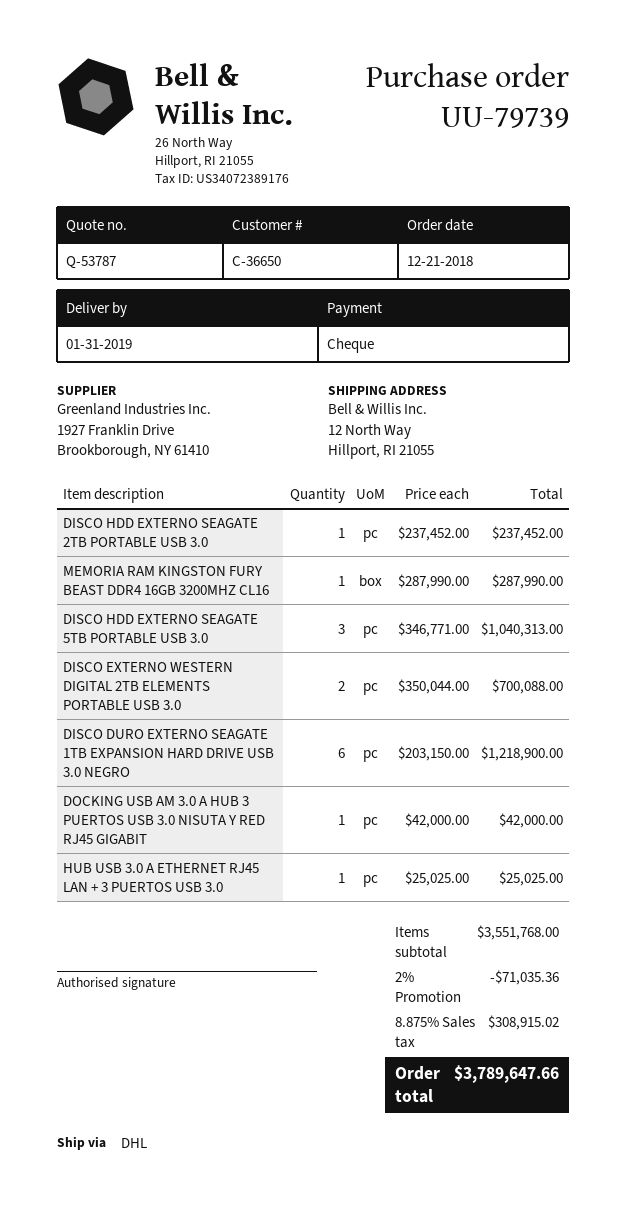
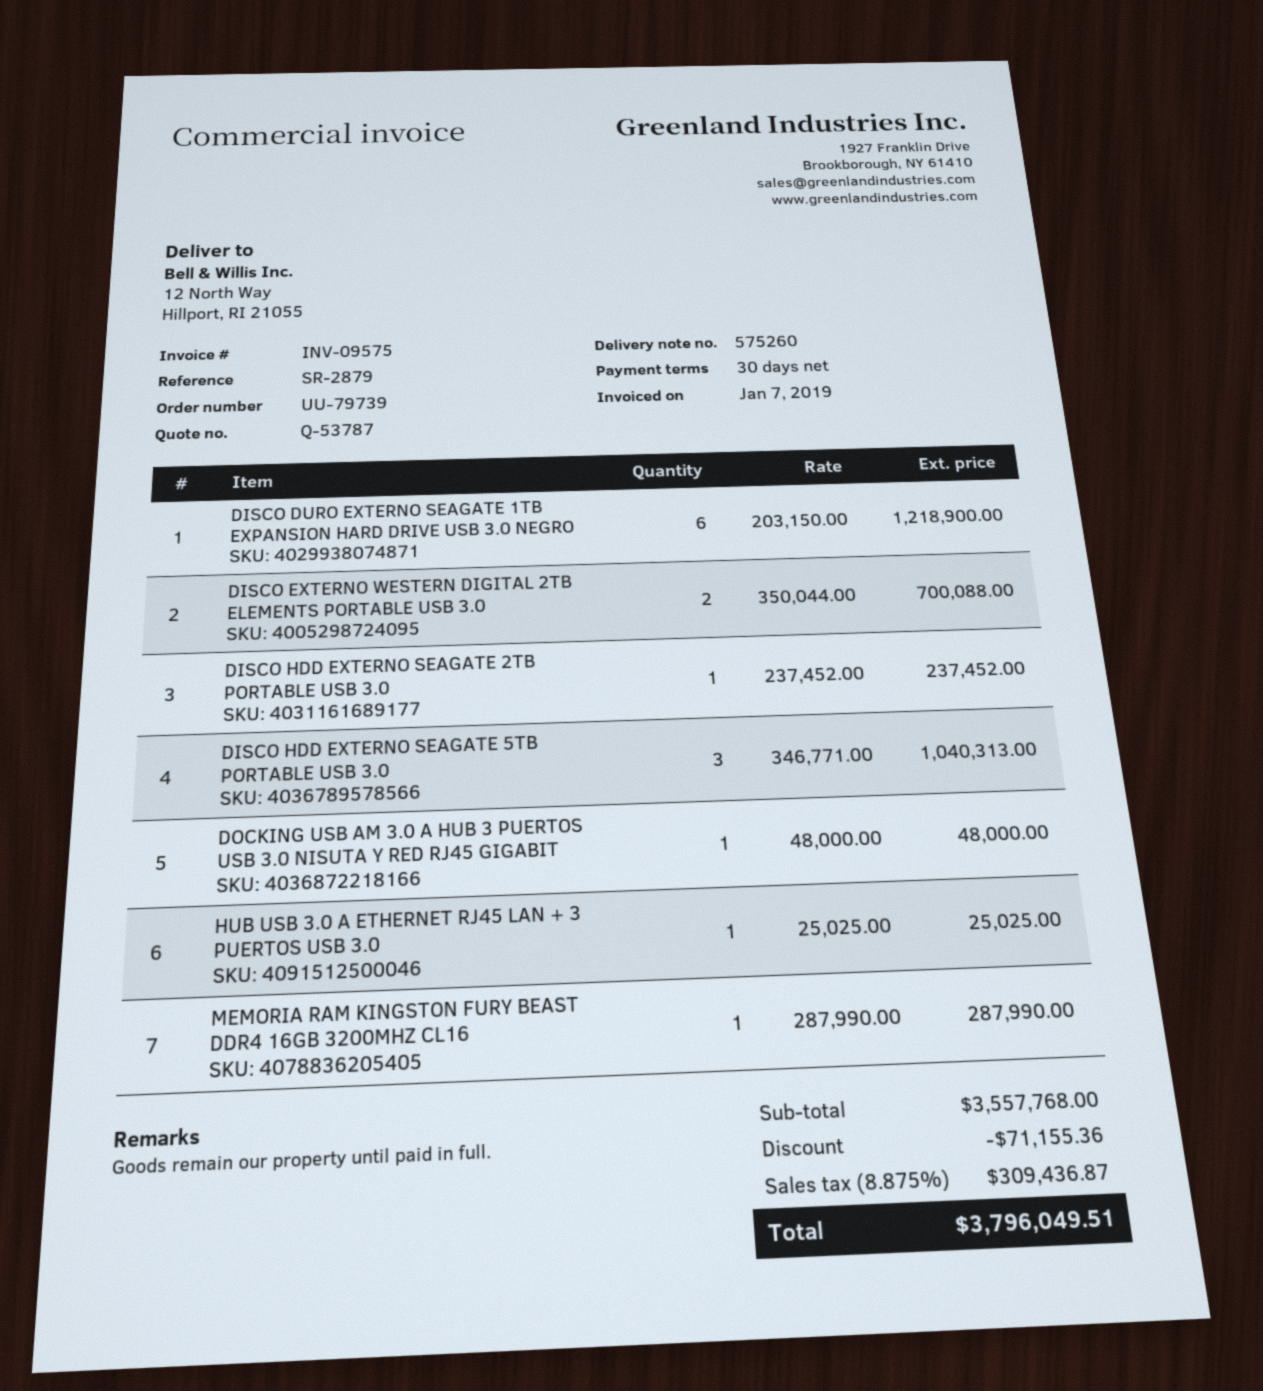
DOCKING USB AM 3.0 A HUB 3 PUERTOS USB 3.0 NISUTA Y RED RJ45 GIGABIT: 1 x 42000.00 = 42000.00 -> 1 x 48000.00 = 48000.00
subtotal: 3551768.00 -> 3557768.00
discount: 71035.36 -> 71155.36
tax: 8.875% = 308915.02 -> 8.875% = 309436.87
total: 3789647.66 -> 3796049.51

